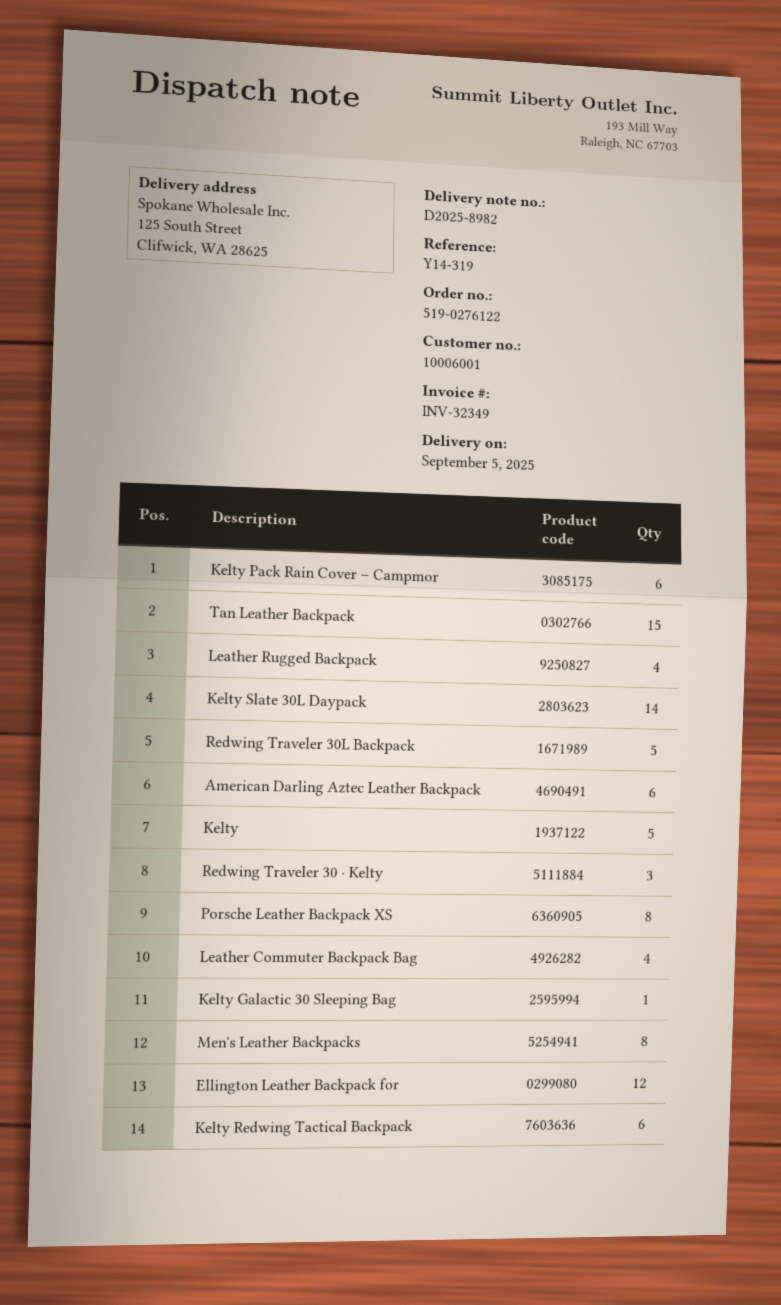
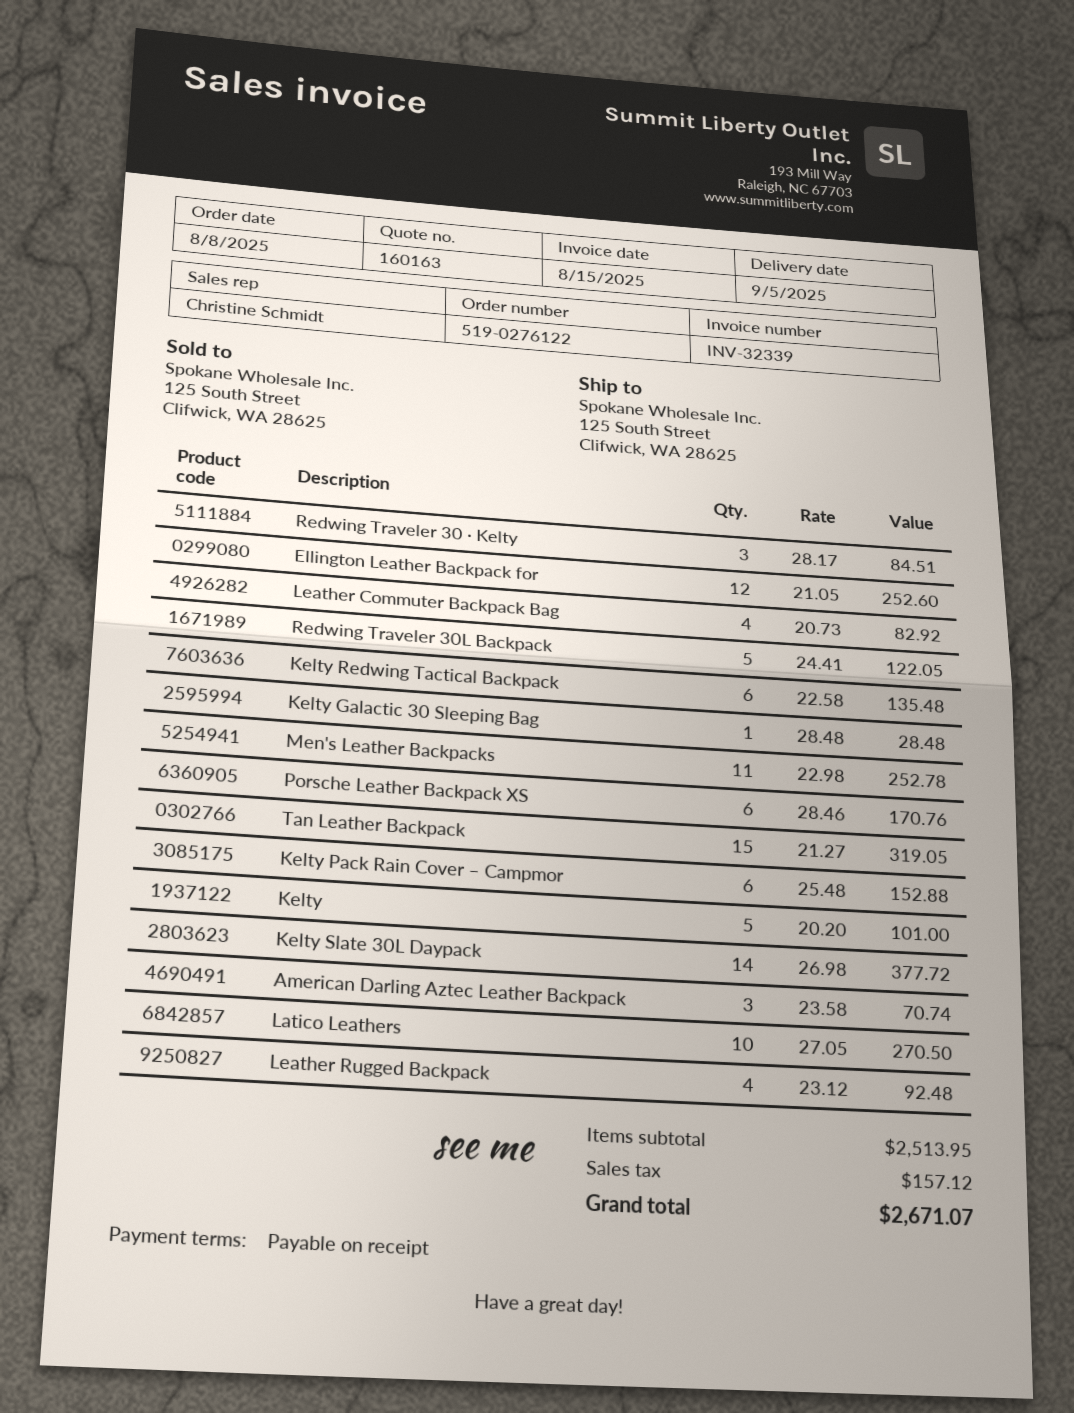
invoice number: INV-32349 -> INV-32339
American Darling Aztec Leather Backpack: 6 -> 3
Porsche Leather Backpack XS: 8 -> 6
Men's Leather Backpacks: 8 -> 11
Latico Leathers: none -> 10

